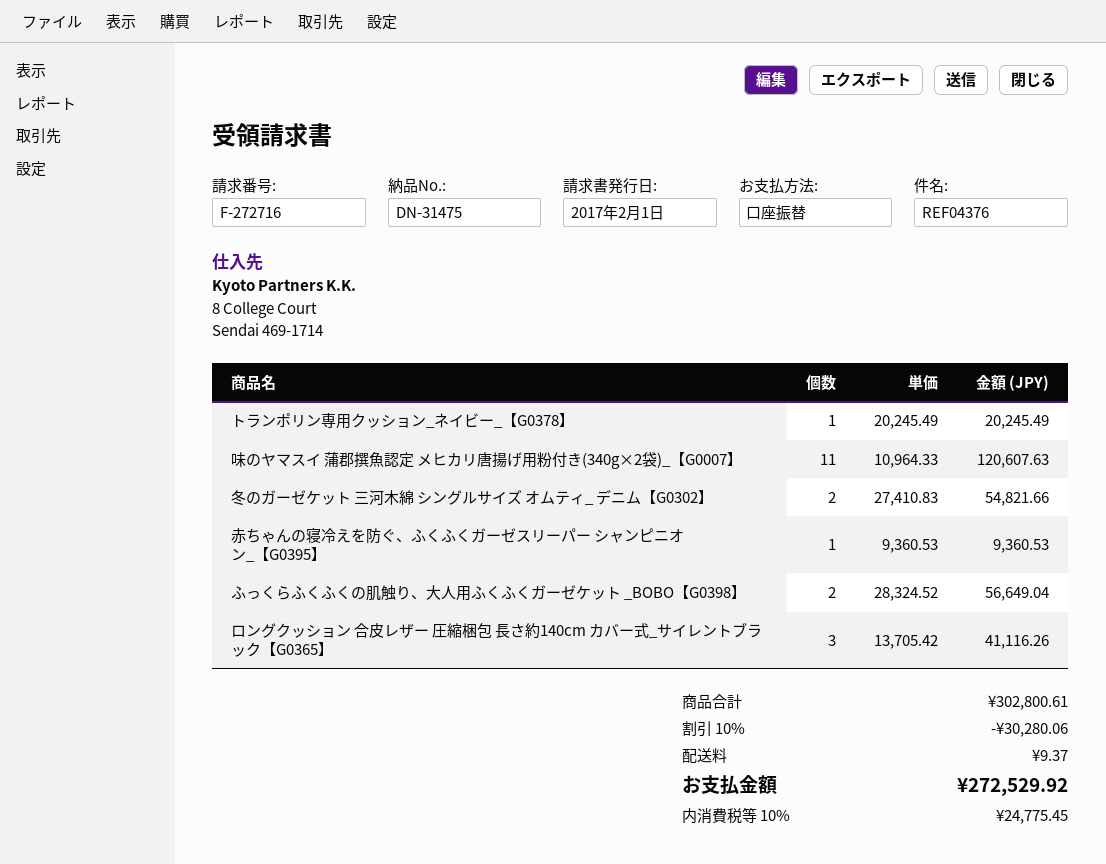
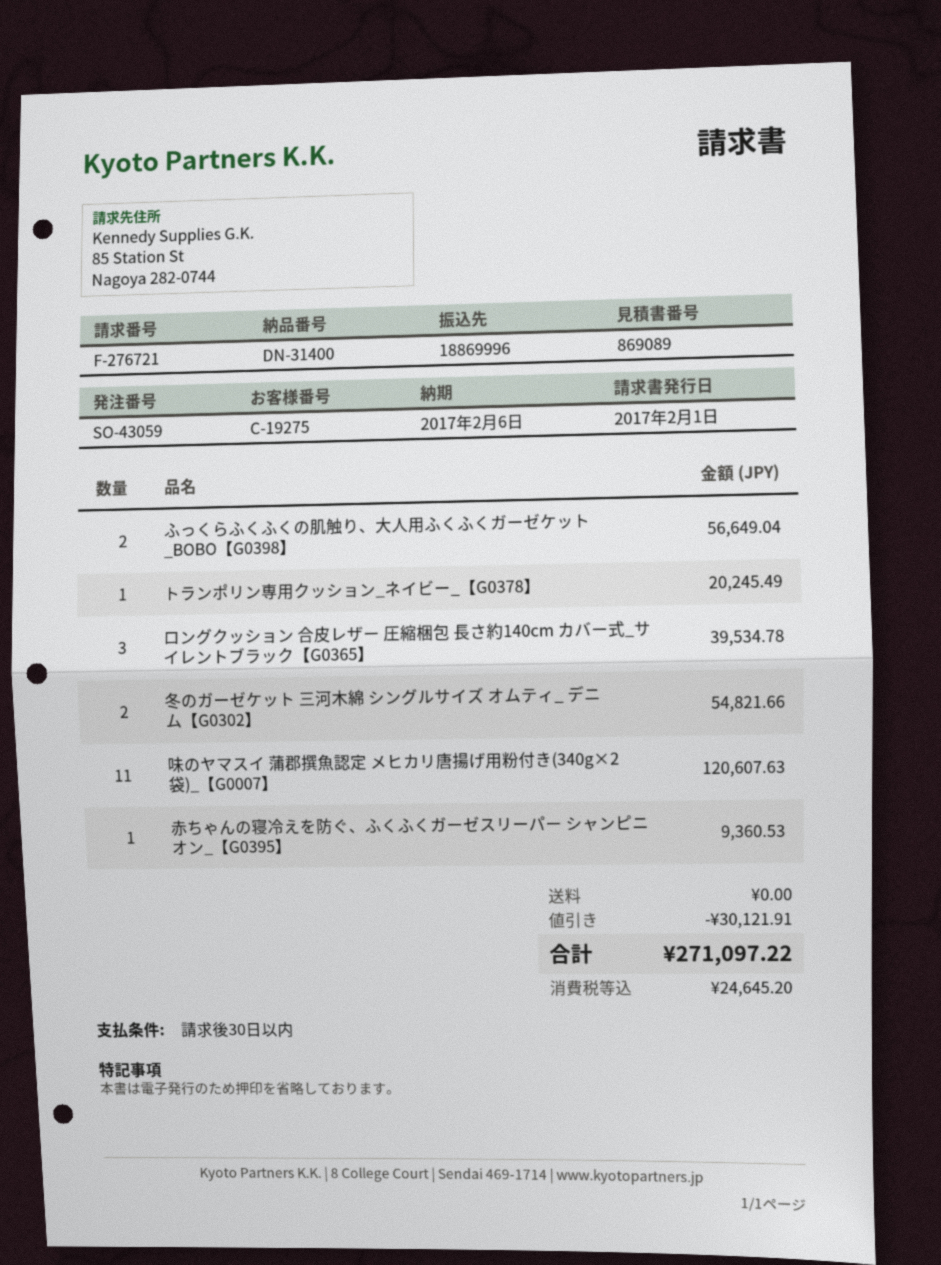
delivery note number: DN-31475 -> DN-31400
invoice number: F-272716 -> F-276721
ロングクッション 合皮レザー 圧縮梱包 長さ約140cm カバー式_サイレントブラック【G0365】: 3 for 41116.26 -> 3 for 39534.78
discount: 30280.06 -> 30121.91
shipping: 9.37 -> 0.00
tax: 24775.45 -> 24645.20
total: 272529.92 -> 271097.22

